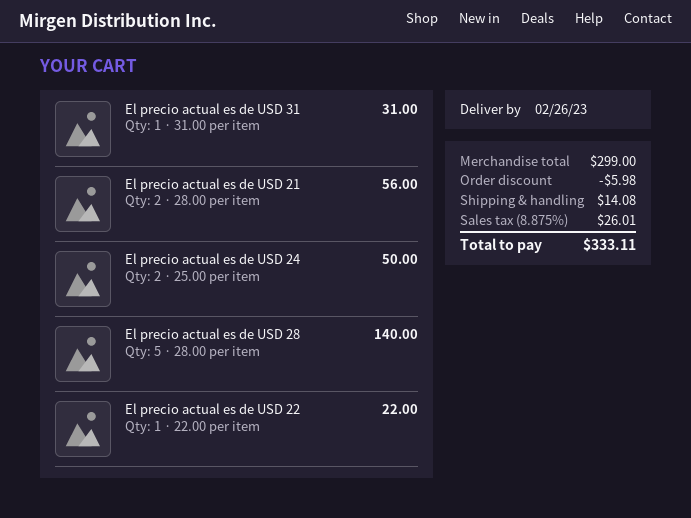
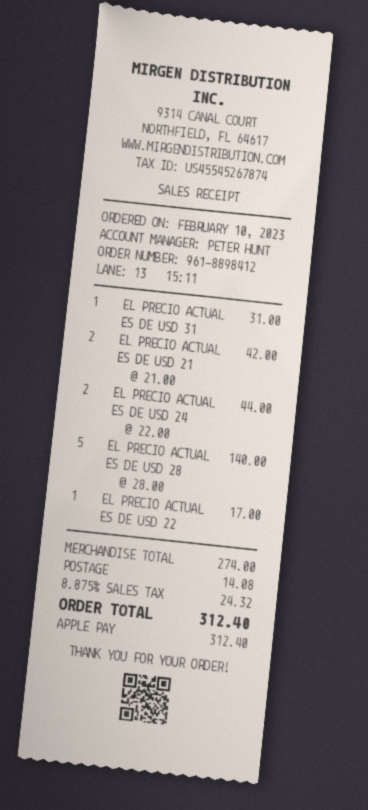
El precio actual es de USD 21: 2 x 28.00 = 56.00 -> 2 x 21.00 = 42.00
El precio actual es de USD 24: 2 x 25.00 = 50.00 -> 2 x 22.00 = 44.00
El precio actual es de USD 22: 1 x 22.00 = 22.00 -> 1 x 17.00 = 17.00
subtotal: 299.00 -> 274.00
discount: 5.98 -> none
tax: 8.875% = 26.01 -> 8.875% = 24.32
total: 333.11 -> 312.40

